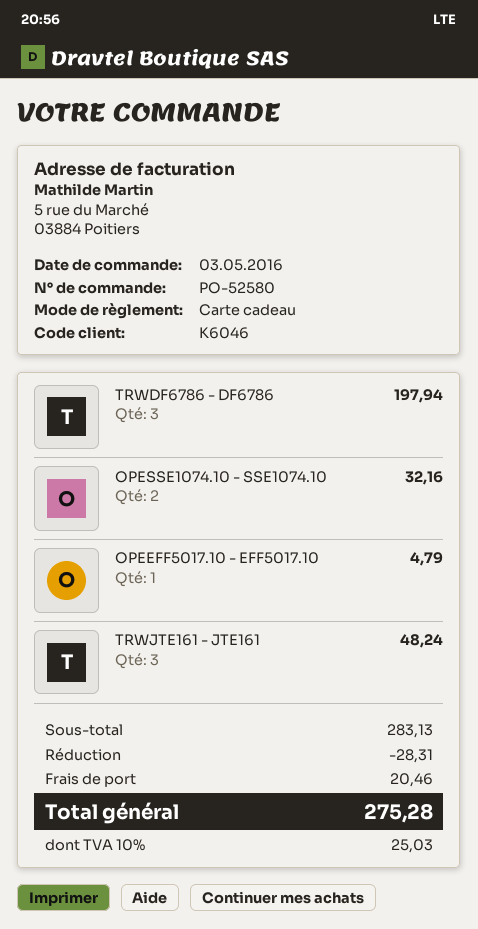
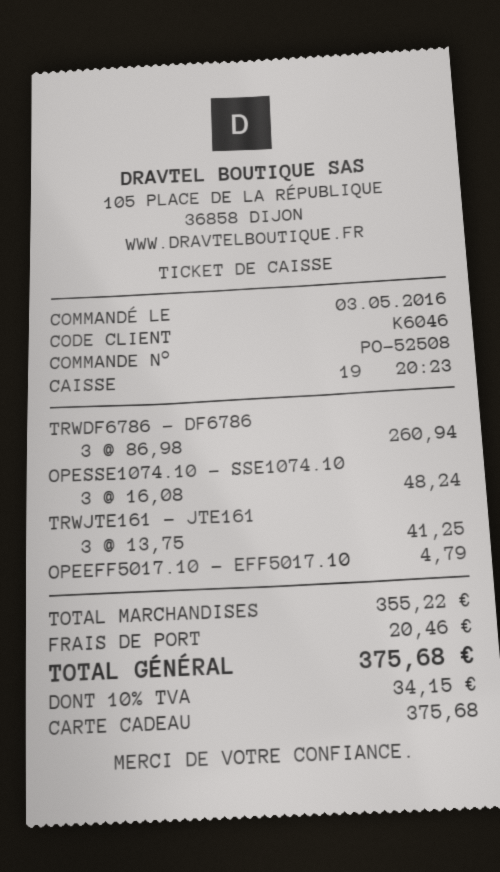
order number: PO-52580 -> PO-52508
TRWDF6786 - DF6786: 3 for 197.94 -> 3 for 260.94
OPESSE1074.10 - SSE1074.10: 2 for 32.16 -> 3 for 48.24
TRWJTE161 - JTE161: 3 for 48.24 -> 3 for 41.25
subtotal: 283.13 -> 355.22
discount: 28.31 -> none
tax: 10% = 25.03 -> 10% = 34.15
total: 275.28 -> 375.68

